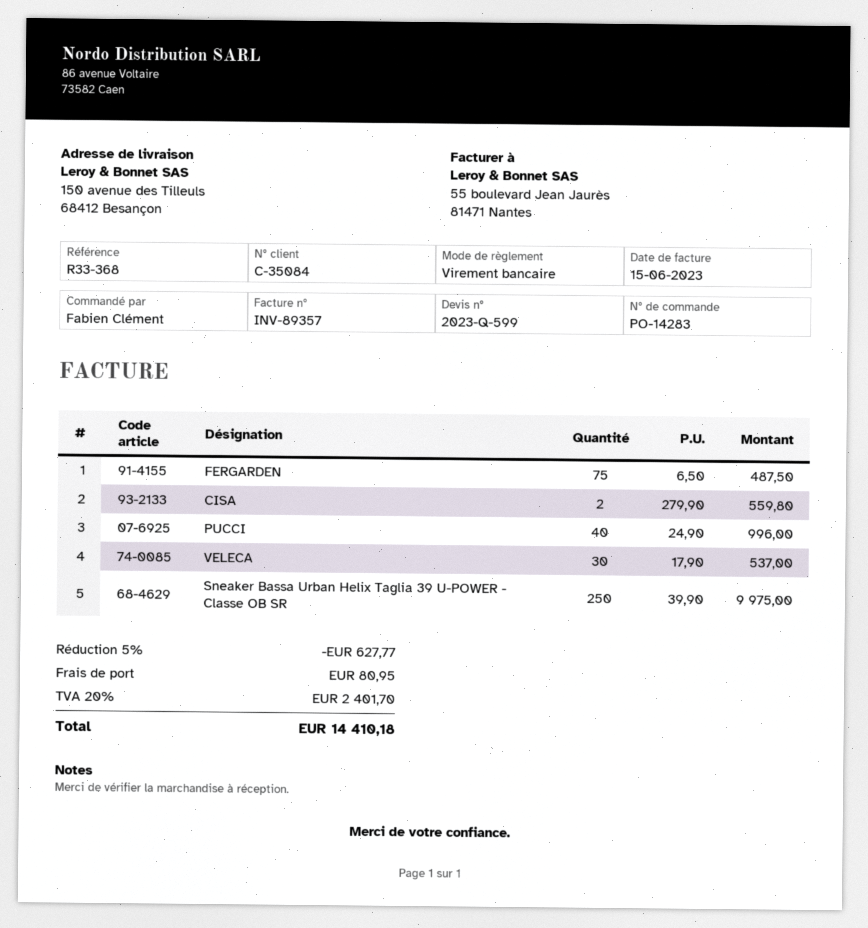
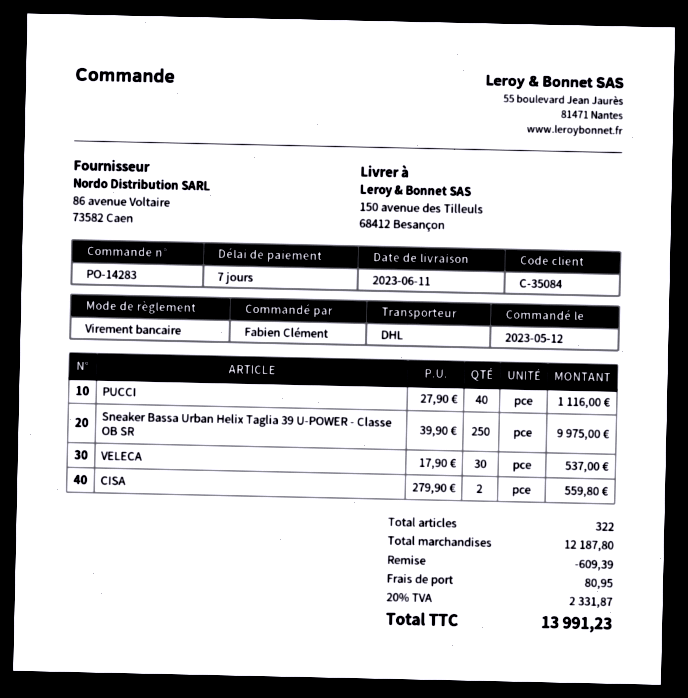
FERGARDEN: 75 x 6.50 = 487.50 -> none
PUCCI: 40 x 24.90 = 996.00 -> 40 x 27.90 = 1116.00
discount: 627.77 -> 609.39
tax: 20% = 2401.70 -> 20% = 2331.87
total: 14410.18 -> 13991.23

